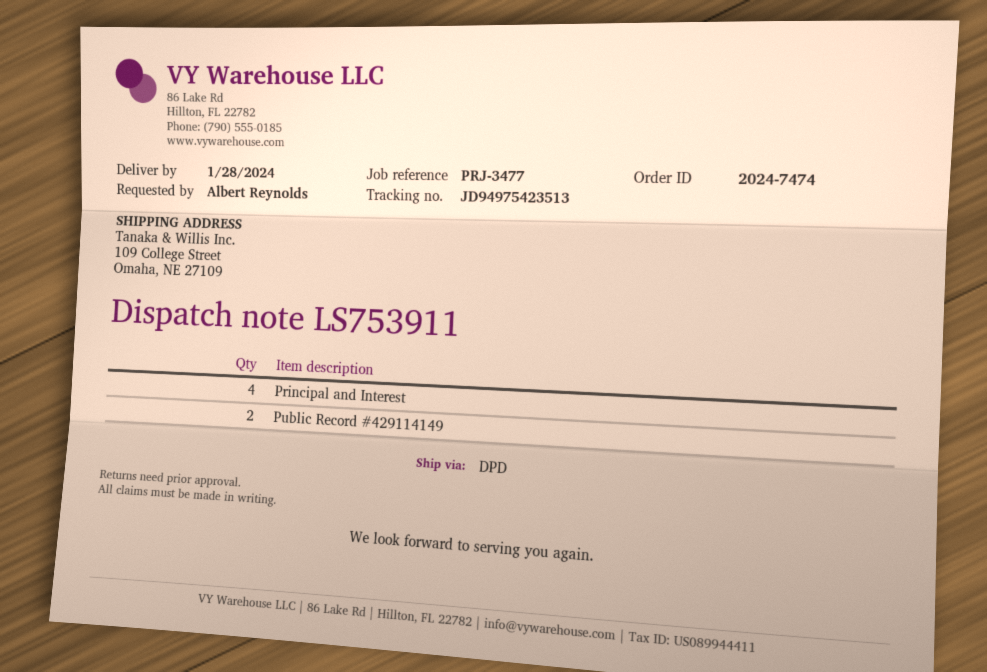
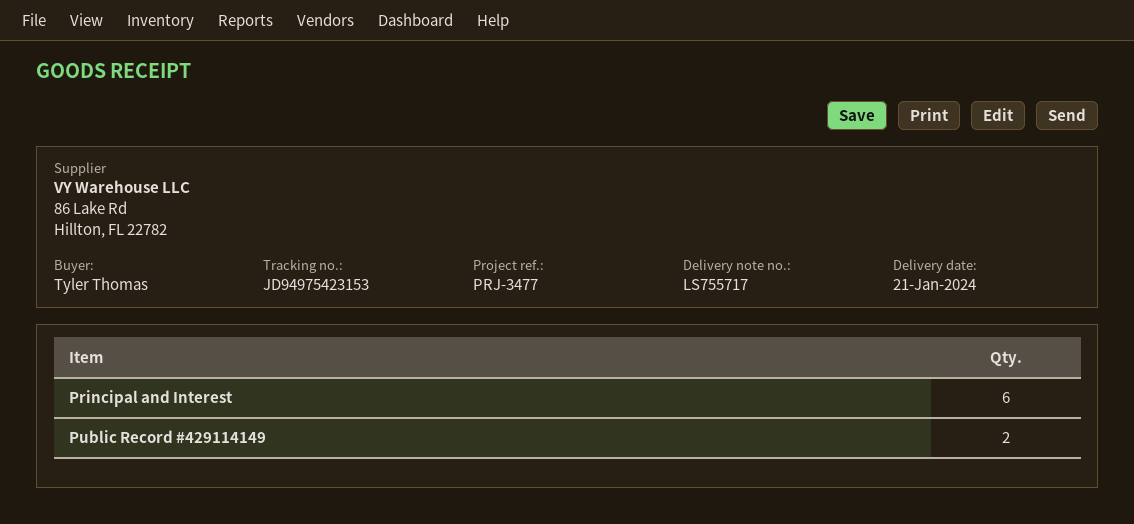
delivery note number: LS753911 -> LS755717
delivery date: 2024-01-28 -> 2024-01-21
ordered by: Albert Reynolds -> Tyler Thomas
tracking number: JD94975423513 -> JD94975423153
Principal and Interest: 4 -> 6

